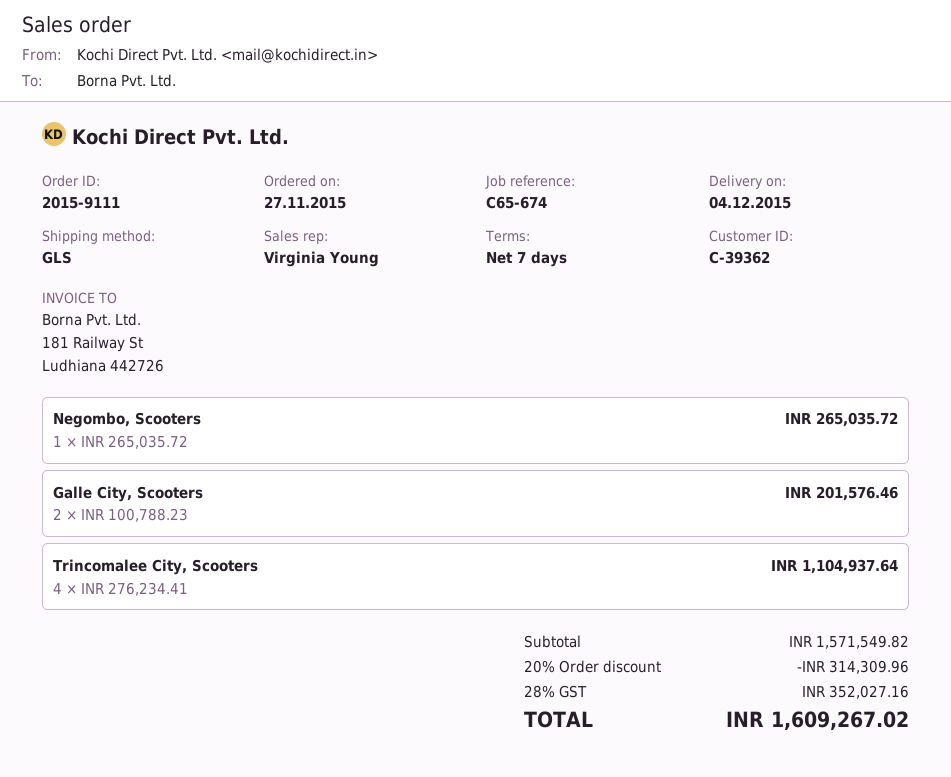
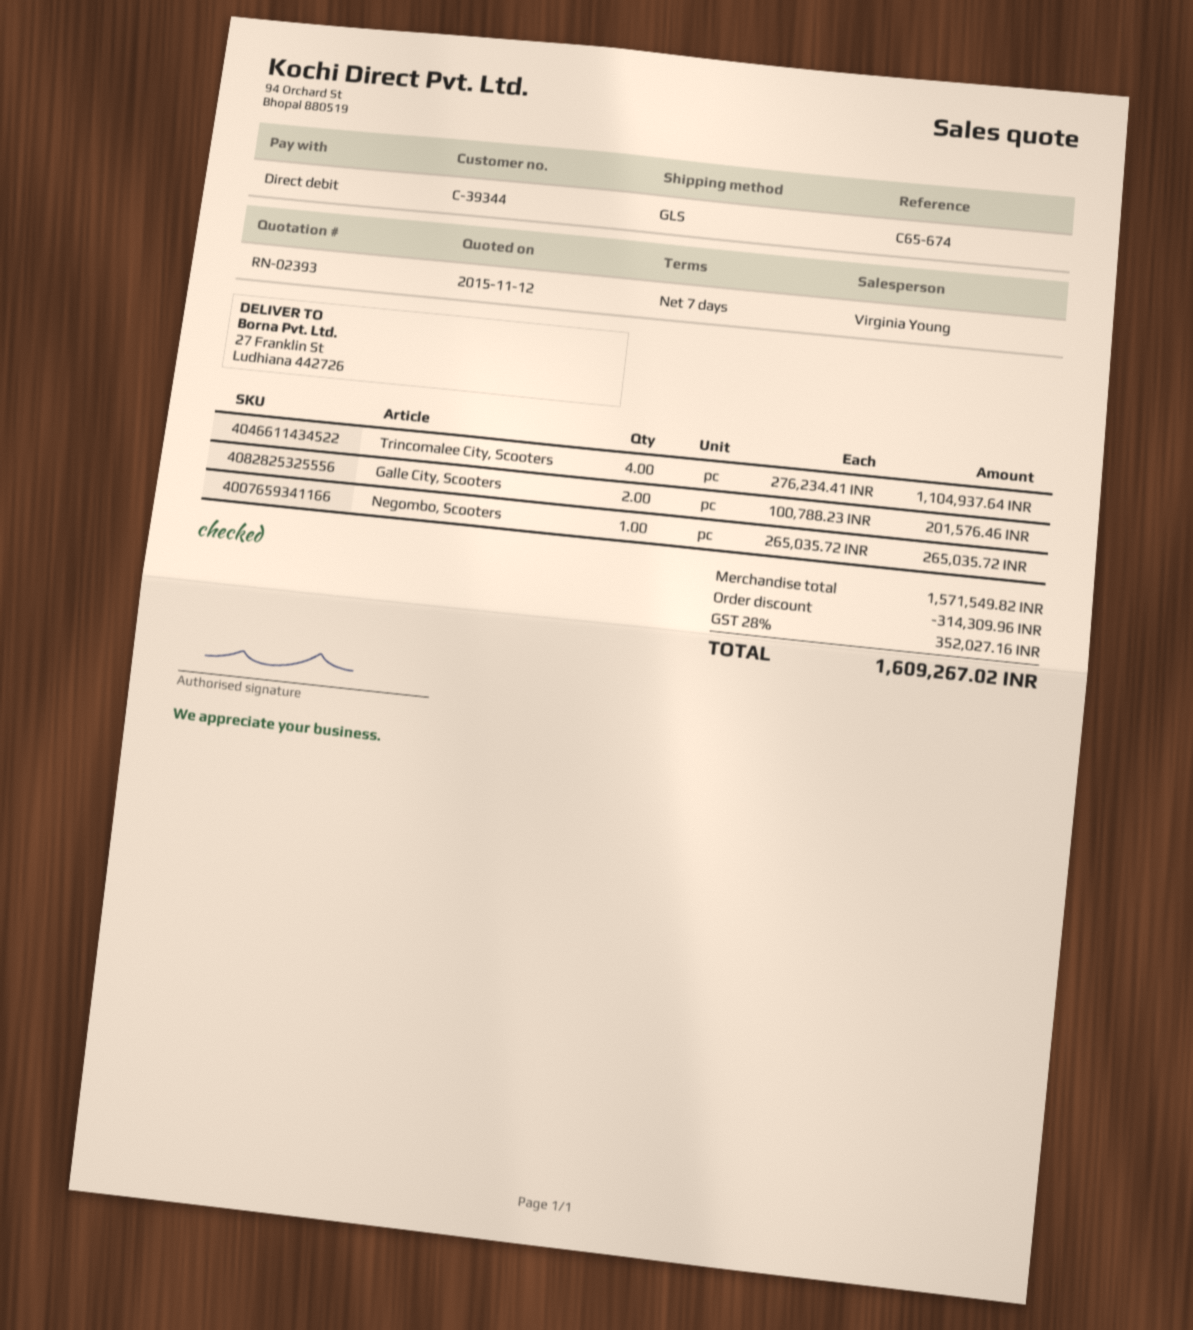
customer number: C-39362 -> C-39344

